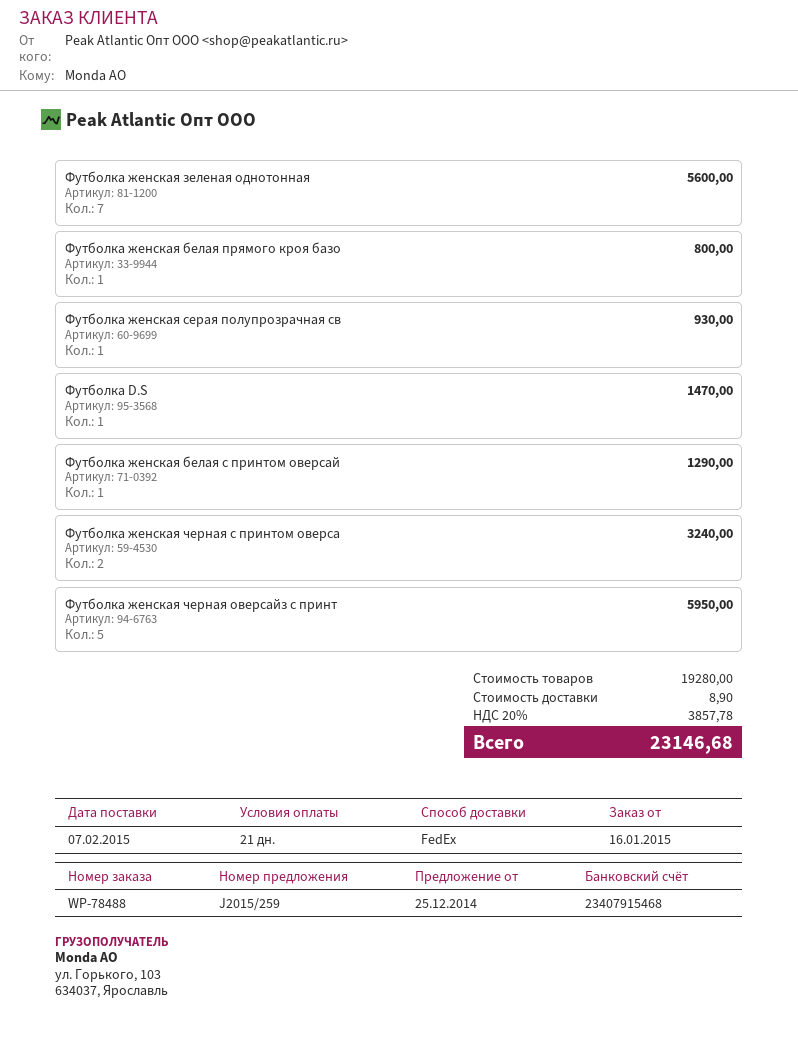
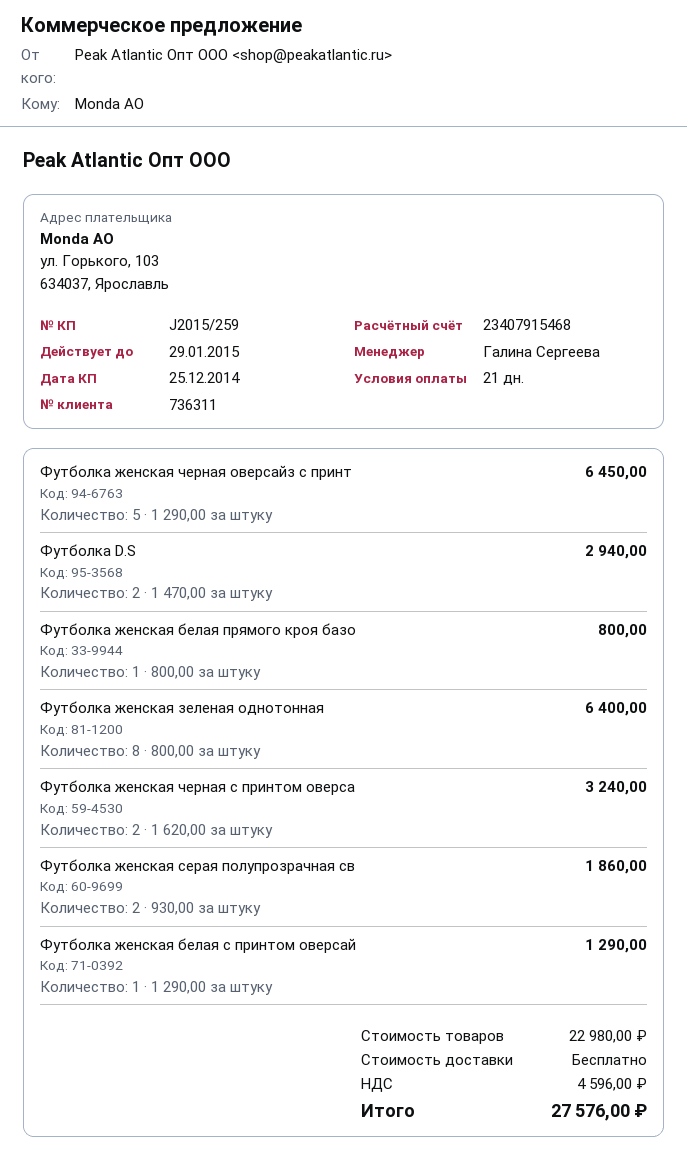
Футболка женская зеленая однотонная: 7 for 5600.00 -> 8 for 6400.00
Футболка женская серая полупрозрачная св: 1 for 930.00 -> 2 for 1860.00
Футболка D.S: 1 for 1470.00 -> 2 for 2940.00
Футболка женская черная оверсайз с принт: 5 for 5950.00 -> 5 for 6450.00
subtotal: 19280.00 -> 22980.00
shipping: 8.90 -> 0.00
tax: 3857.78 -> 4596.00
total: 23146.68 -> 27576.00

